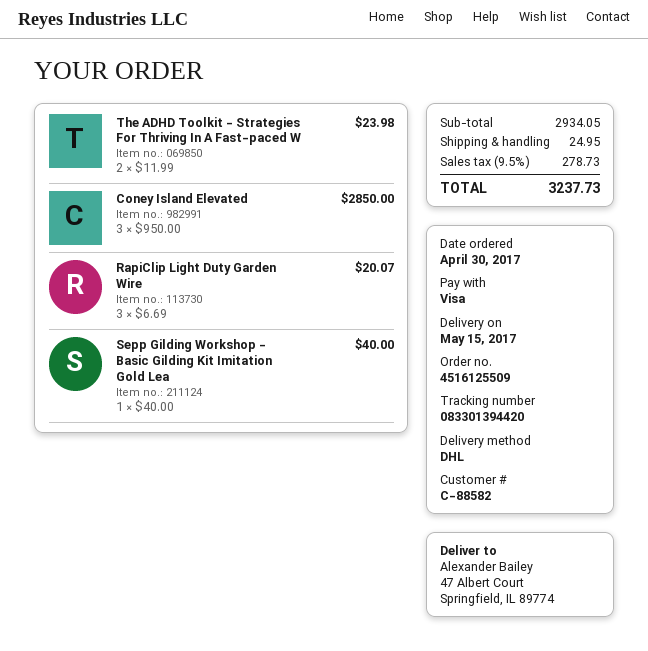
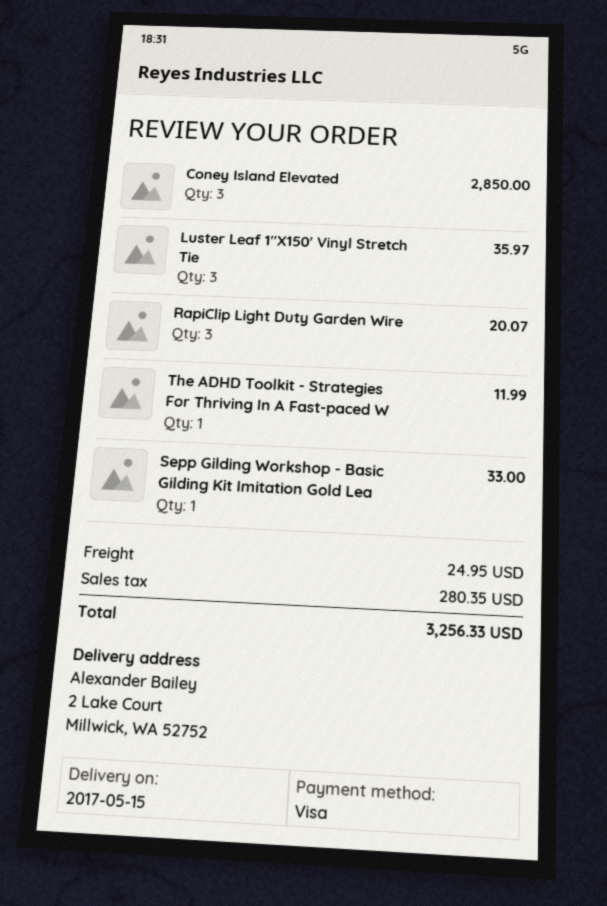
ship to: 47 Albert Court, Springfield, IL 89774 -> 2 Lake Court, Millwick, WA 52752
The ADHD Toolkit - Strategies For Thriving In A Fast-paced W: 2 for 23.98 -> 1 for 11.99
Sepp Gilding Workshop - Basic Gilding Kit Imitation Gold Lea: 1 for 40.00 -> 1 for 33.00
Luster Leaf 1"X150' Vinyl Stretch Tie: none -> 3 for 35.97
tax: 278.73 -> 280.35
total: 3237.73 -> 3256.33

